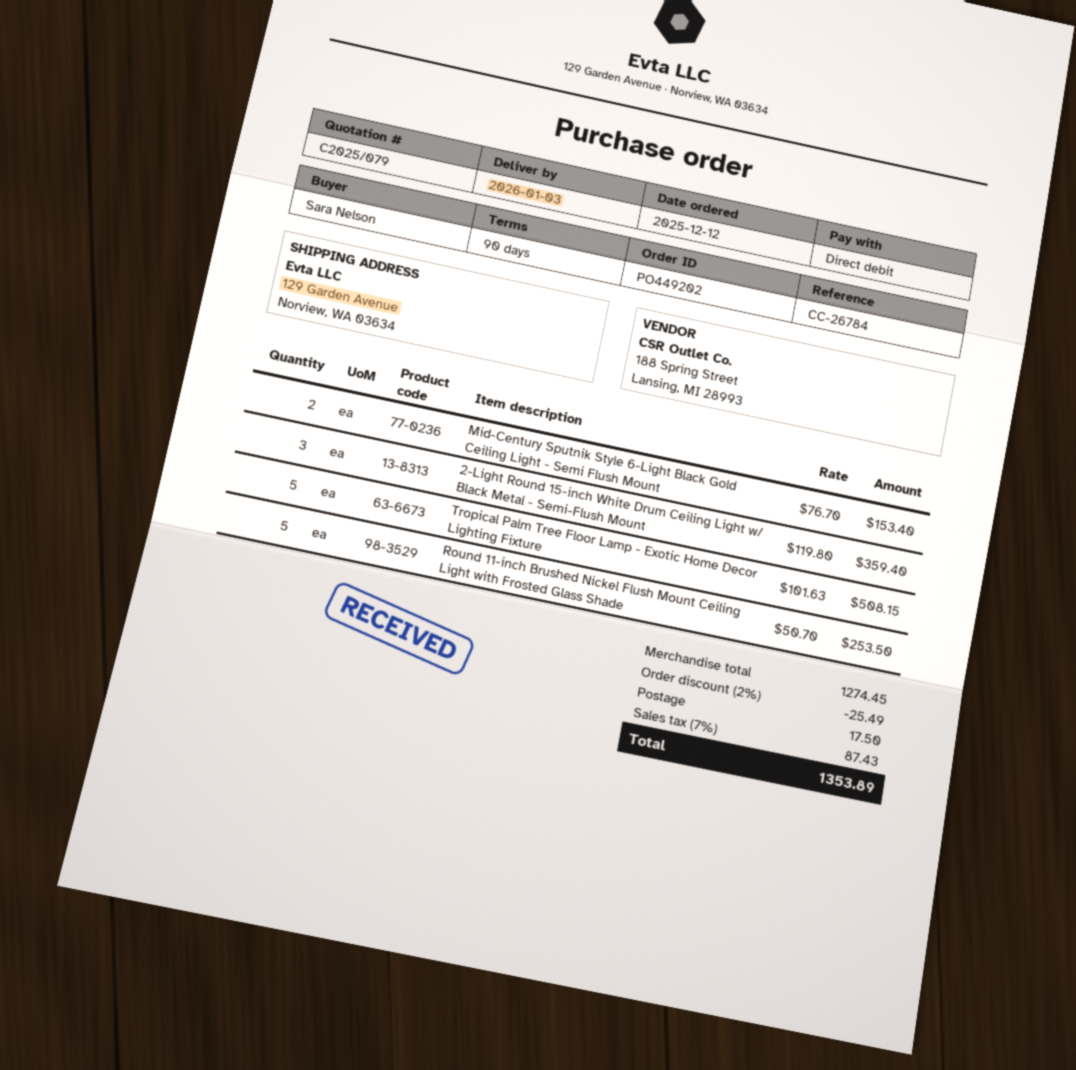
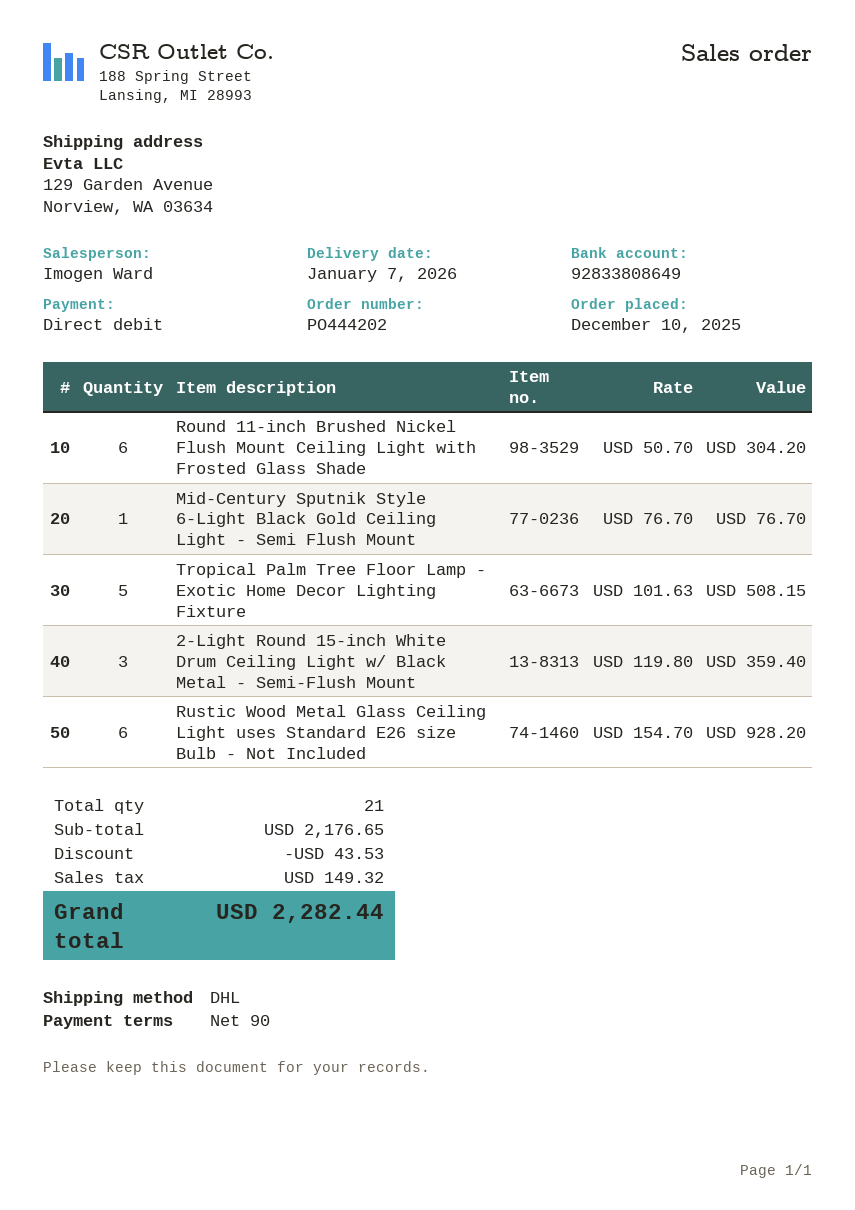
order number: PO449202 -> PO444202
order date: 2025-12-12 -> 2025-12-10
delivery date: 2026-01-03 -> 2026-01-07
Mid-Century Sputnik Style 6-Light Black Gold Ceiling Light - Semi Flush Mount: 2 x 76.70 = 153.40 -> 1 x 76.70 = 76.70
Round 11-inch Brushed Nickel Flush Mount Ceiling Light with Frosted Glass Shade: 5 x 50.70 = 253.50 -> 6 x 50.70 = 304.20
Rustic Wood Metal Glass Ceiling Light uses Standard E26 size Bulb - Not Included: none -> 6 x 154.70 = 928.20
subtotal: 1274.45 -> 2176.65
discount: 25.49 -> 43.53
shipping: 17.50 -> none
tax: 87.43 -> 149.32
total: 1353.89 -> 2282.44

